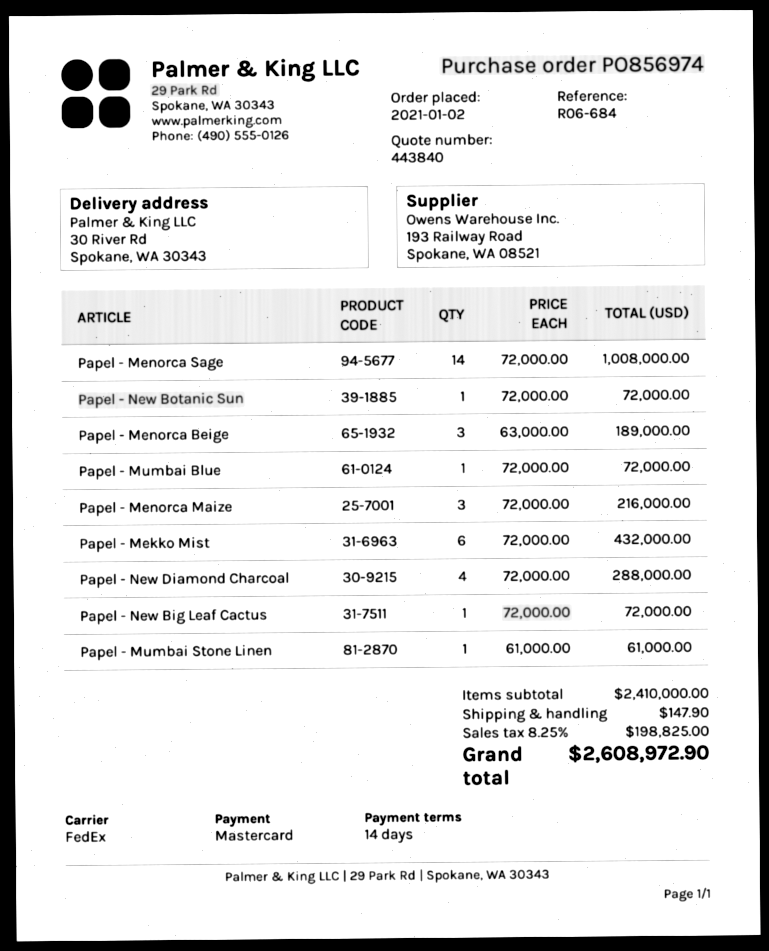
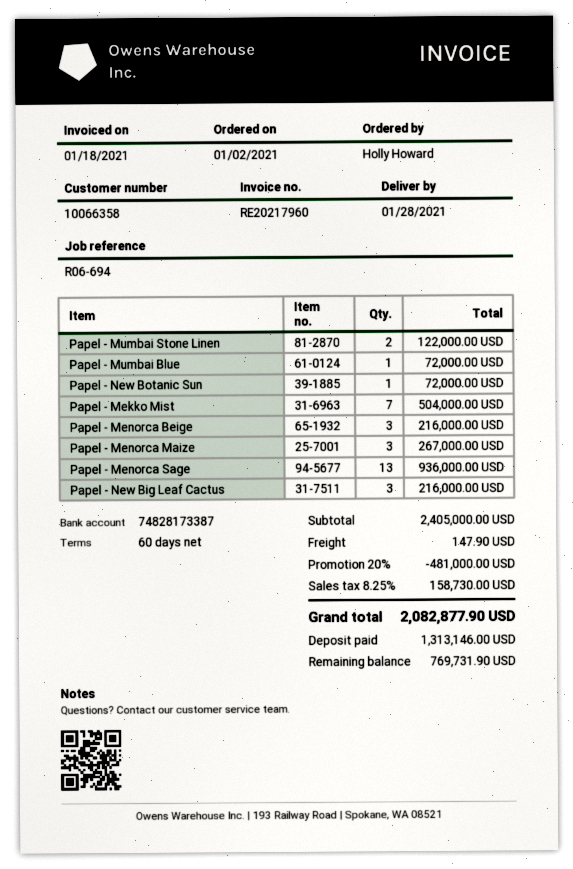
payment terms: 14 days -> 60 days
reference: R06-684 -> R06-694
Papel - Menorca Sage: 14 for 1008000.00 -> 13 for 936000.00
Papel - Menorca Beige: 3 for 189000.00 -> 3 for 216000.00
Papel - Menorca Maize: 3 for 216000.00 -> 3 for 267000.00
Papel - Mekko Mist: 6 for 432000.00 -> 7 for 504000.00
Papel - New Diamond Charcoal: 4 for 288000.00 -> none
Papel - New Big Leaf Cactus: 1 for 72000.00 -> 3 for 216000.00
Papel - Mumbai Stone Linen: 1 for 61000.00 -> 2 for 122000.00
subtotal: 2410000.00 -> 2405000.00
discount: none -> 20% = 481000.00
tax: 8.25% = 198825.00 -> 8.25% = 158730.00
total: 2608972.90 -> 2082877.90

